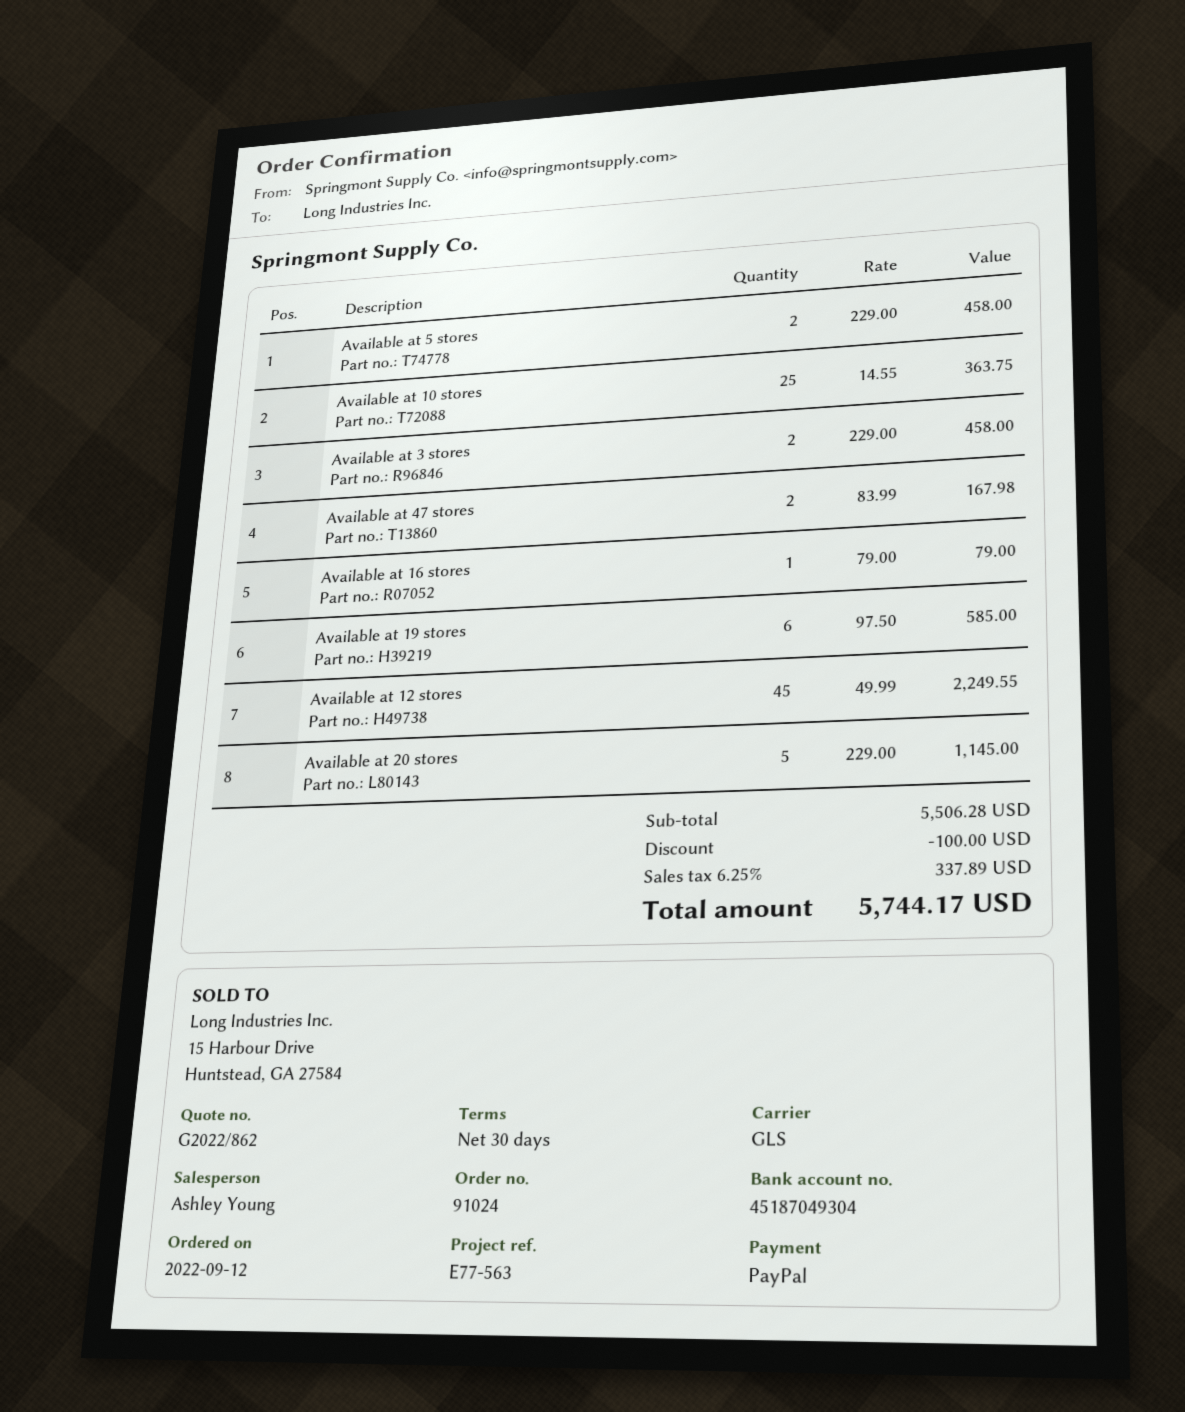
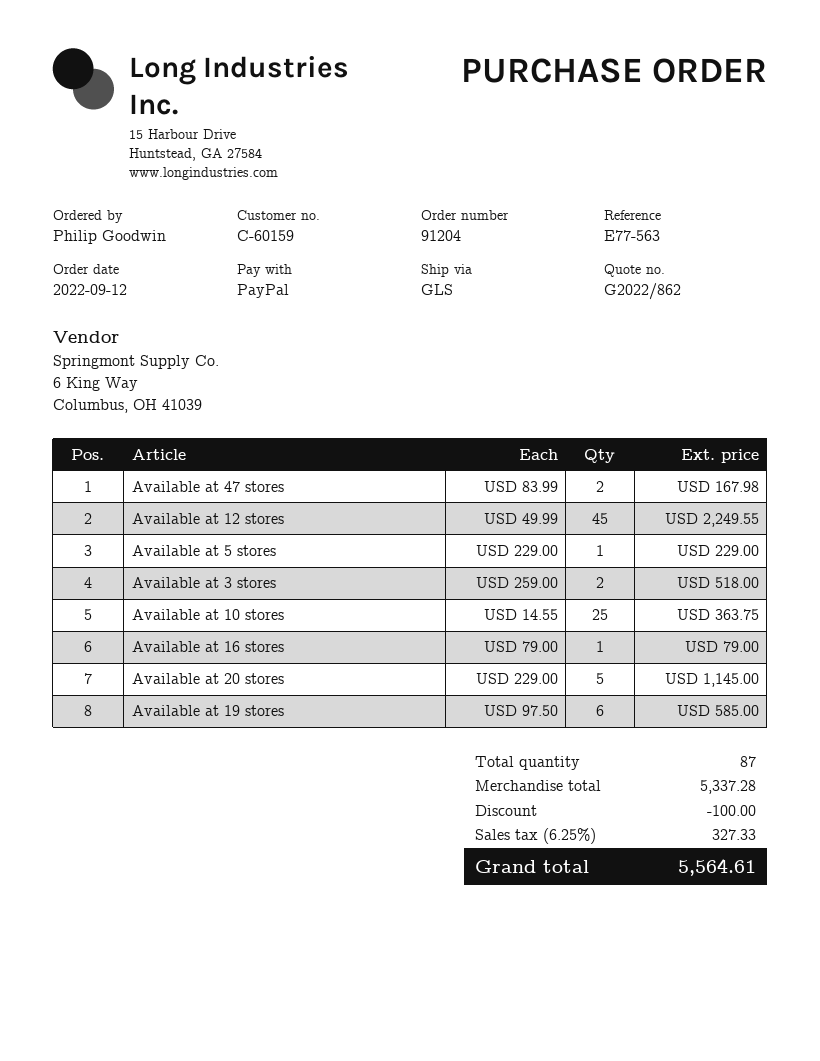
order number: 91024 -> 91204
Available at 5 stores: 2 x 229.00 = 458.00 -> 1 x 229.00 = 229.00
Available at 3 stores: 2 x 229.00 = 458.00 -> 2 x 259.00 = 518.00
subtotal: 5506.28 -> 5337.28
tax: 6.25% = 337.89 -> 6.25% = 327.33
total: 5744.17 -> 5564.61

